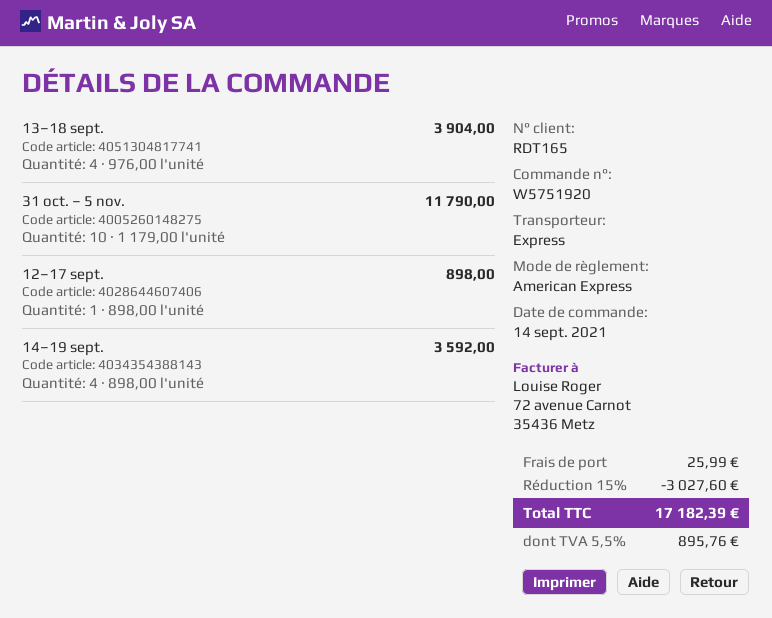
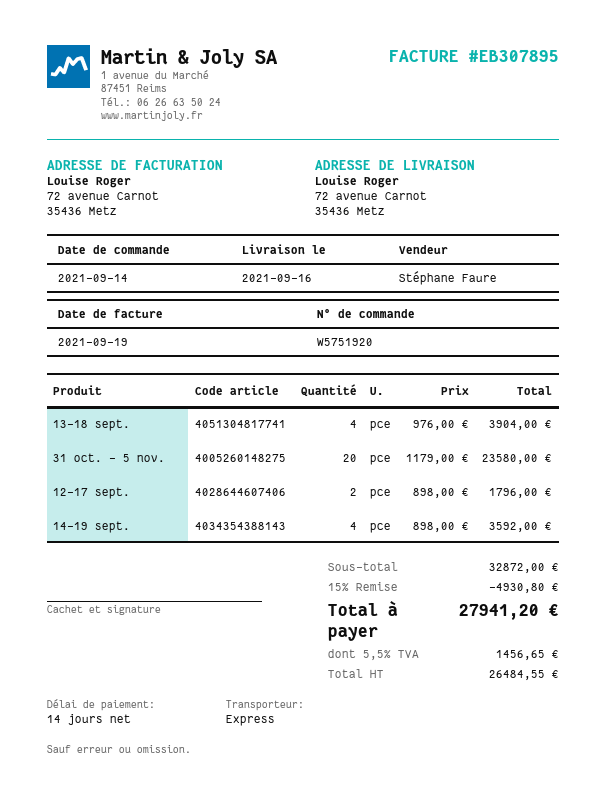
31 oct. – 5 nov.: 10 x 1179.00 = 11790.00 -> 20 x 1179.00 = 23580.00
12–17 sept.: 1 x 898.00 = 898.00 -> 2 x 898.00 = 1796.00
discount: 15% = 3027.60 -> 15% = 4930.80
shipping: 25.99 -> none
tax: 5.5% = 895.76 -> 5.5% = 1456.65
total: 17182.39 -> 27941.20

